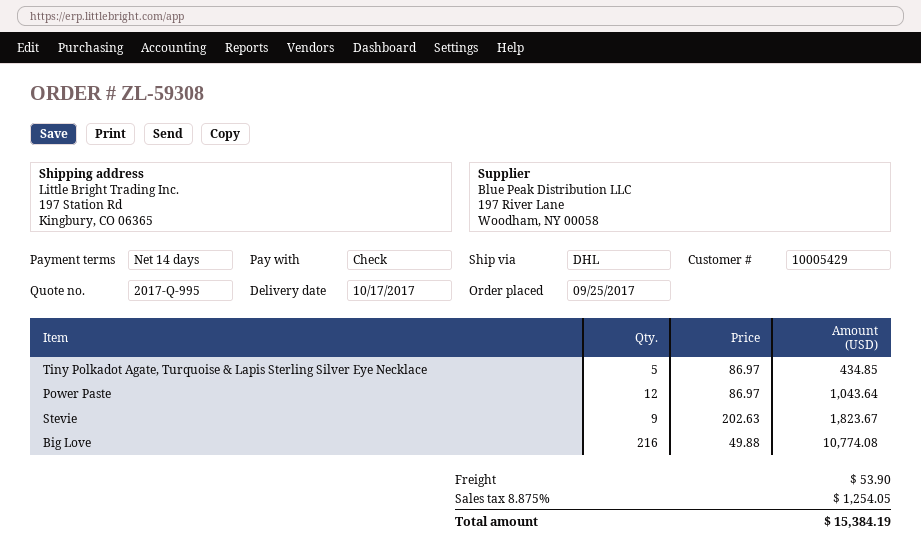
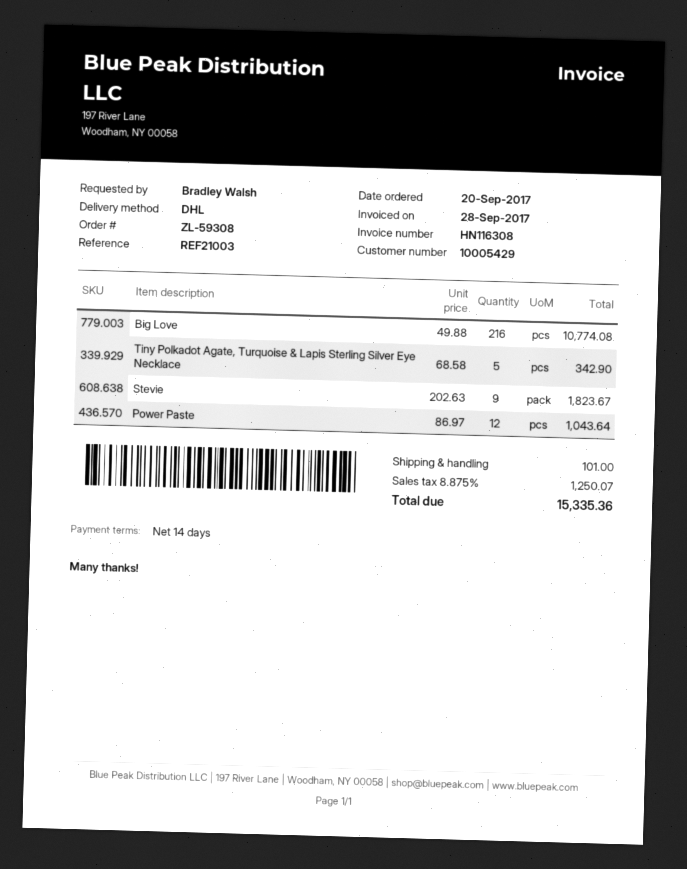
order date: 2017-09-25 -> 2017-09-20
Tiny Polkadot Agate, Turquoise & Lapis Sterling Silver Eye Necklace: 5 x 86.97 = 434.85 -> 5 x 68.58 = 342.90
shipping: 53.90 -> 101.00
tax: 8.875% = 1254.05 -> 8.875% = 1250.07
total: 15384.19 -> 15335.36

